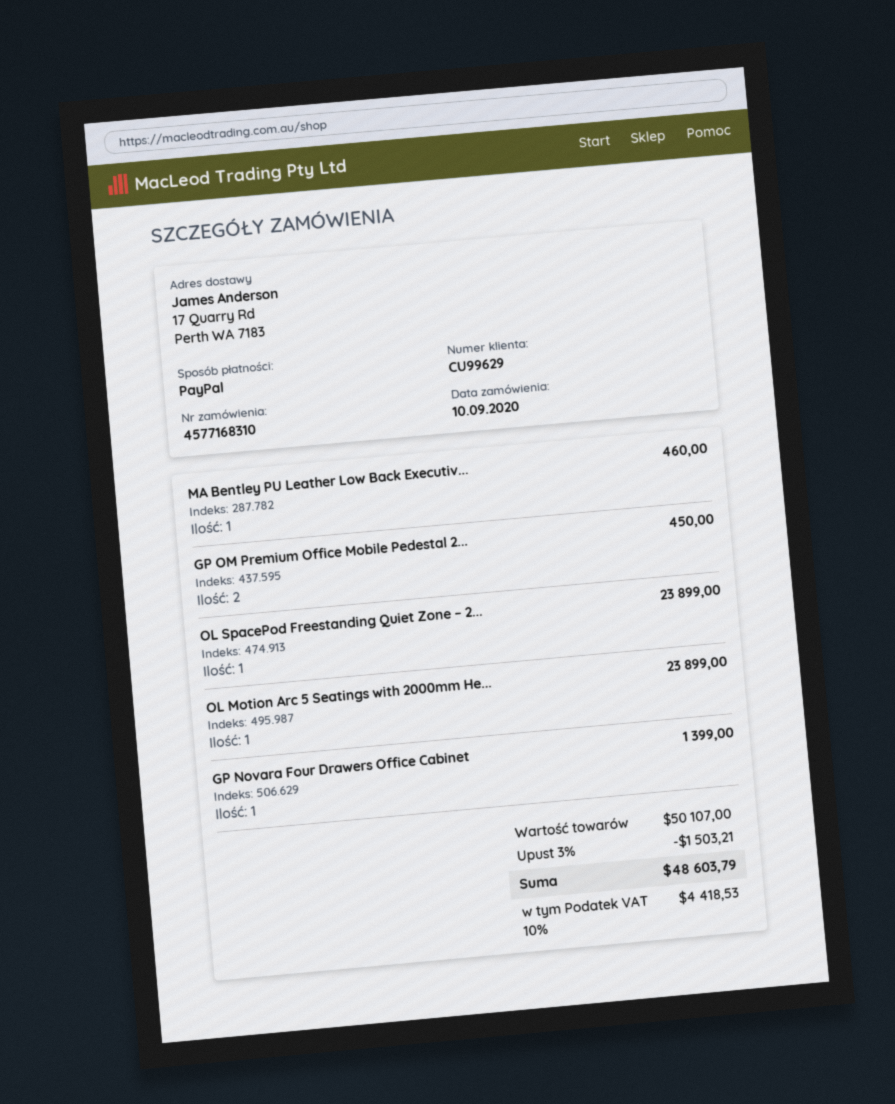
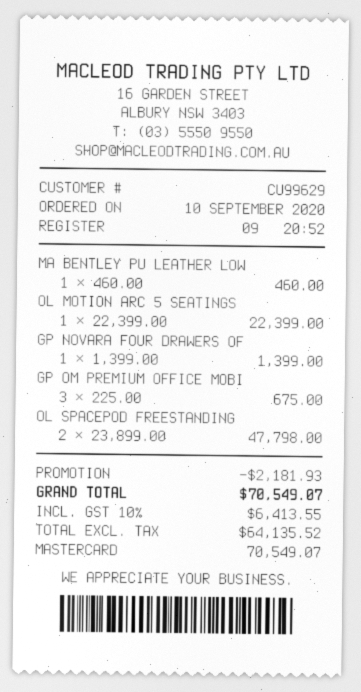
payment method: PayPal -> Mastercard
GP OM Premium Office Mobile Pedestal 2...: 2 for 450.00 -> 3 for 675.00
OL SpacePod Freestanding Quiet Zone – 2...: 1 for 23899.00 -> 2 for 47798.00
OL Motion Arc 5 Seatings with 2000mm He...: 1 for 23899.00 -> 1 for 22399.00
discount: 1503.21 -> 2181.93
tax: 10% = 4418.53 -> 10% = 6413.55
total: 48603.79 -> 70549.07

